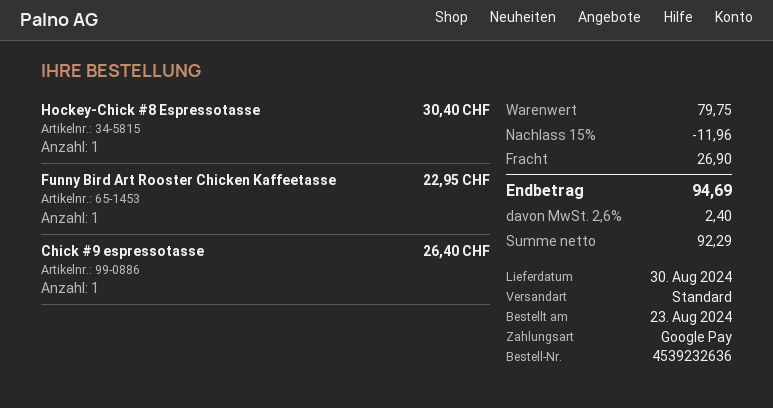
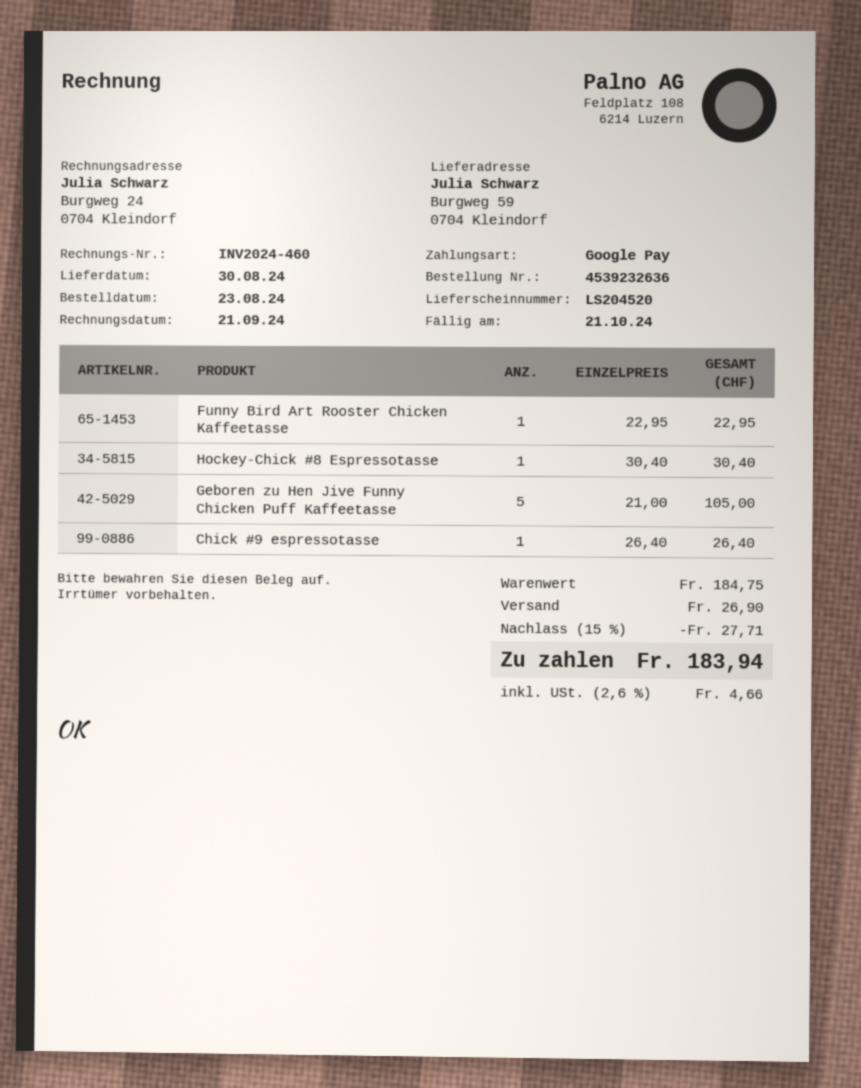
Geboren zu Hen Jive Funny Chicken Puff Kaffeetasse: none -> 5 for 105.00
subtotal: 79.75 -> 184.75
discount: 15% = 11.96 -> 15% = 27.71
tax: 2.6% = 2.40 -> 2.6% = 4.66
total: 94.69 -> 183.94

